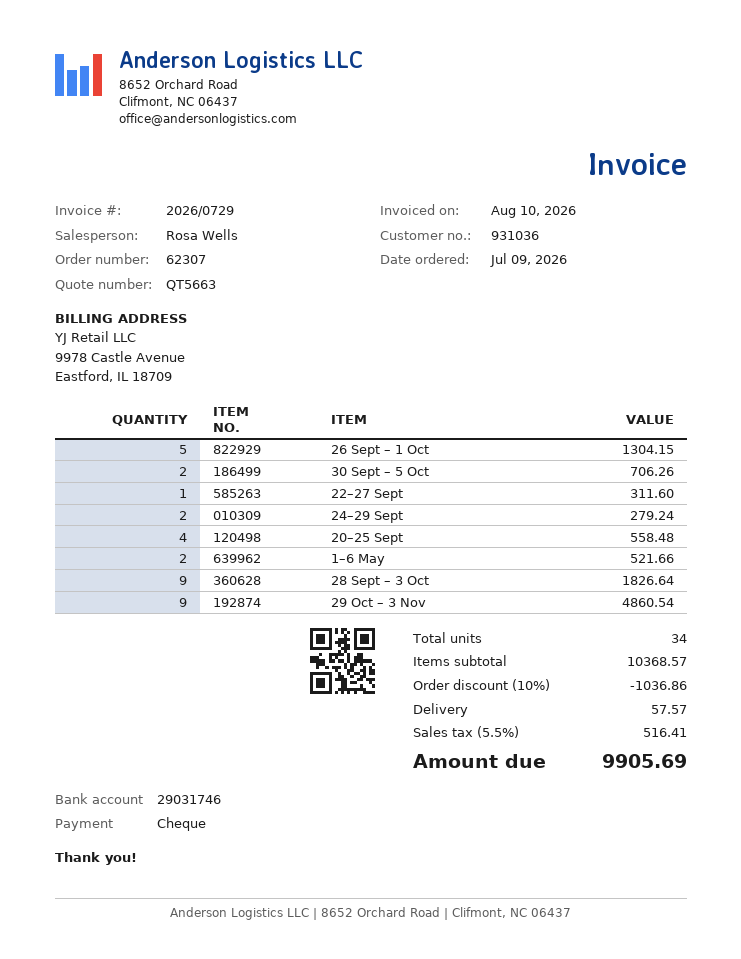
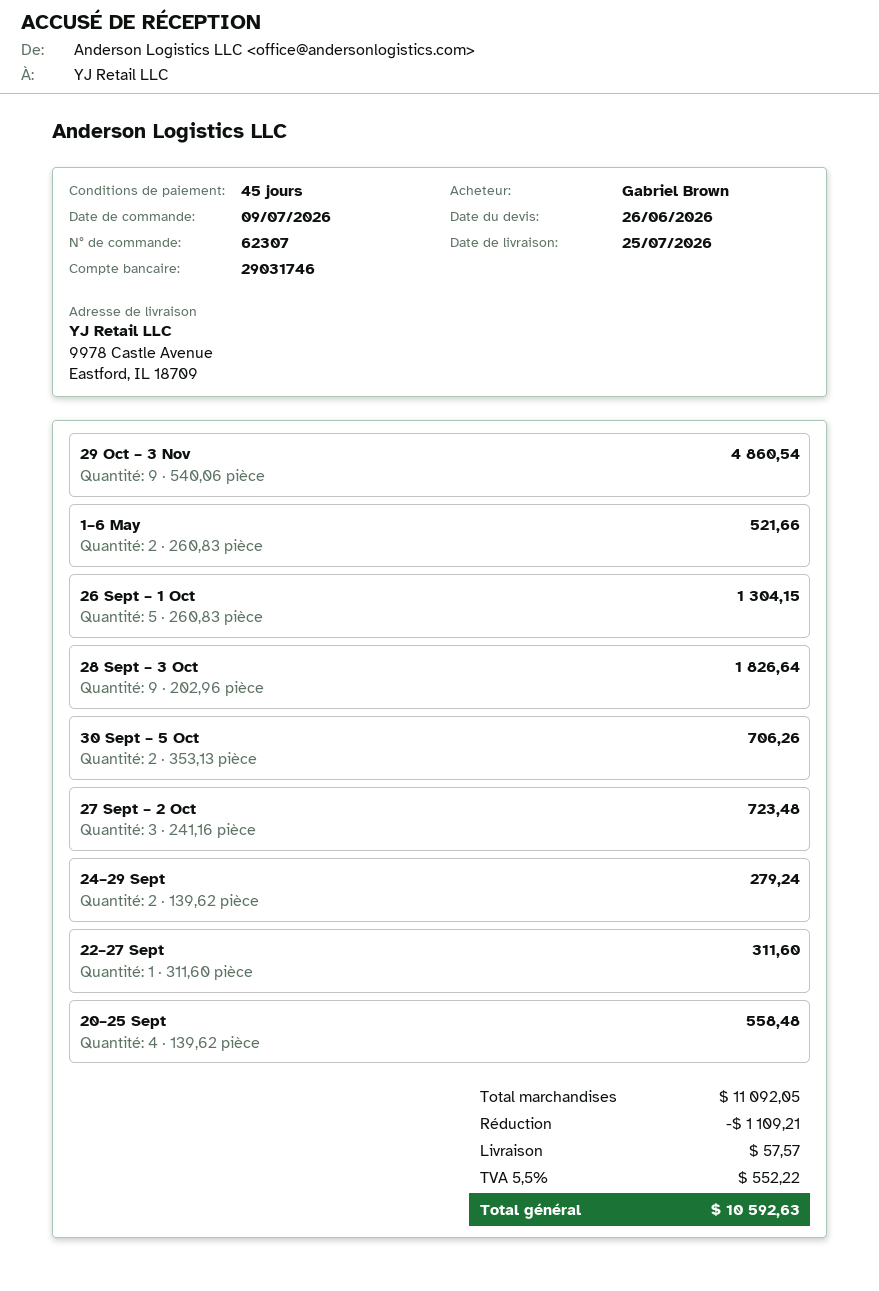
27 Sept – 2 Oct: none -> 3 for 723.48
subtotal: 10368.57 -> 11092.05
discount: 1036.86 -> 1109.21
tax: 5.5% = 516.41 -> 5.5% = 552.22
total: 9905.69 -> 10592.63

